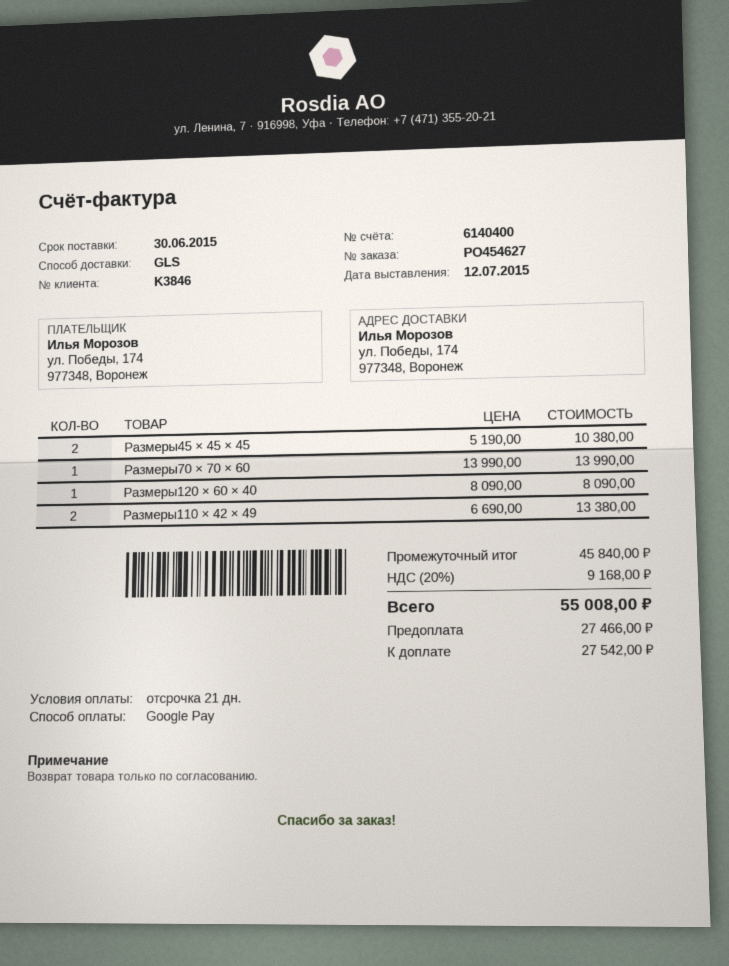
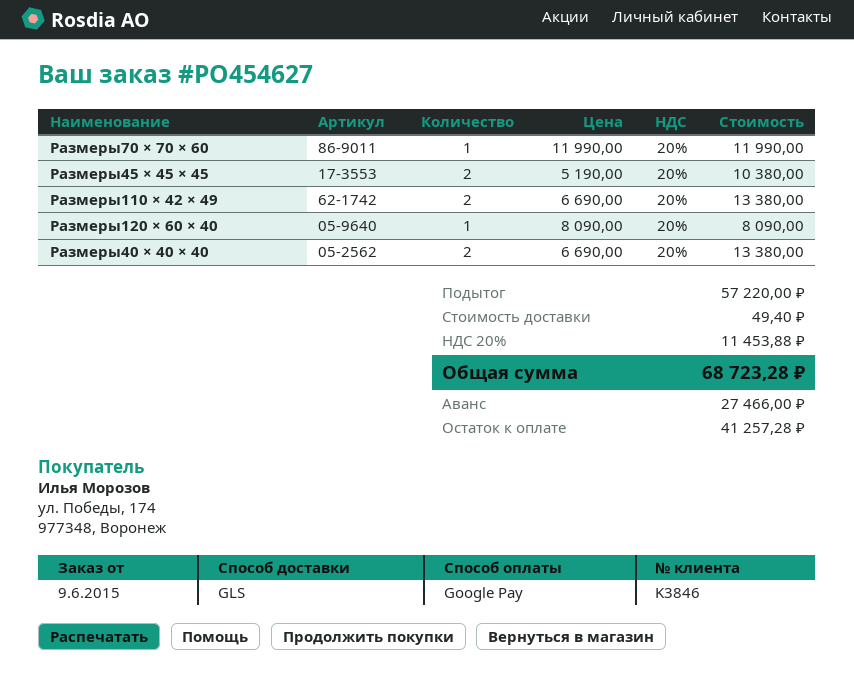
Размеры70 × 70 × 60: 1 x 13990.00 = 13990.00 -> 1 x 11990.00 = 11990.00
Размеры40 × 40 × 40: none -> 2 x 6690.00 = 13380.00
subtotal: 45840.00 -> 57220.00
shipping: none -> 49.40
tax: 20% = 9168.00 -> 20% = 11453.88
total: 55008.00 -> 68723.28
balance: 27542.00 -> 41257.28

